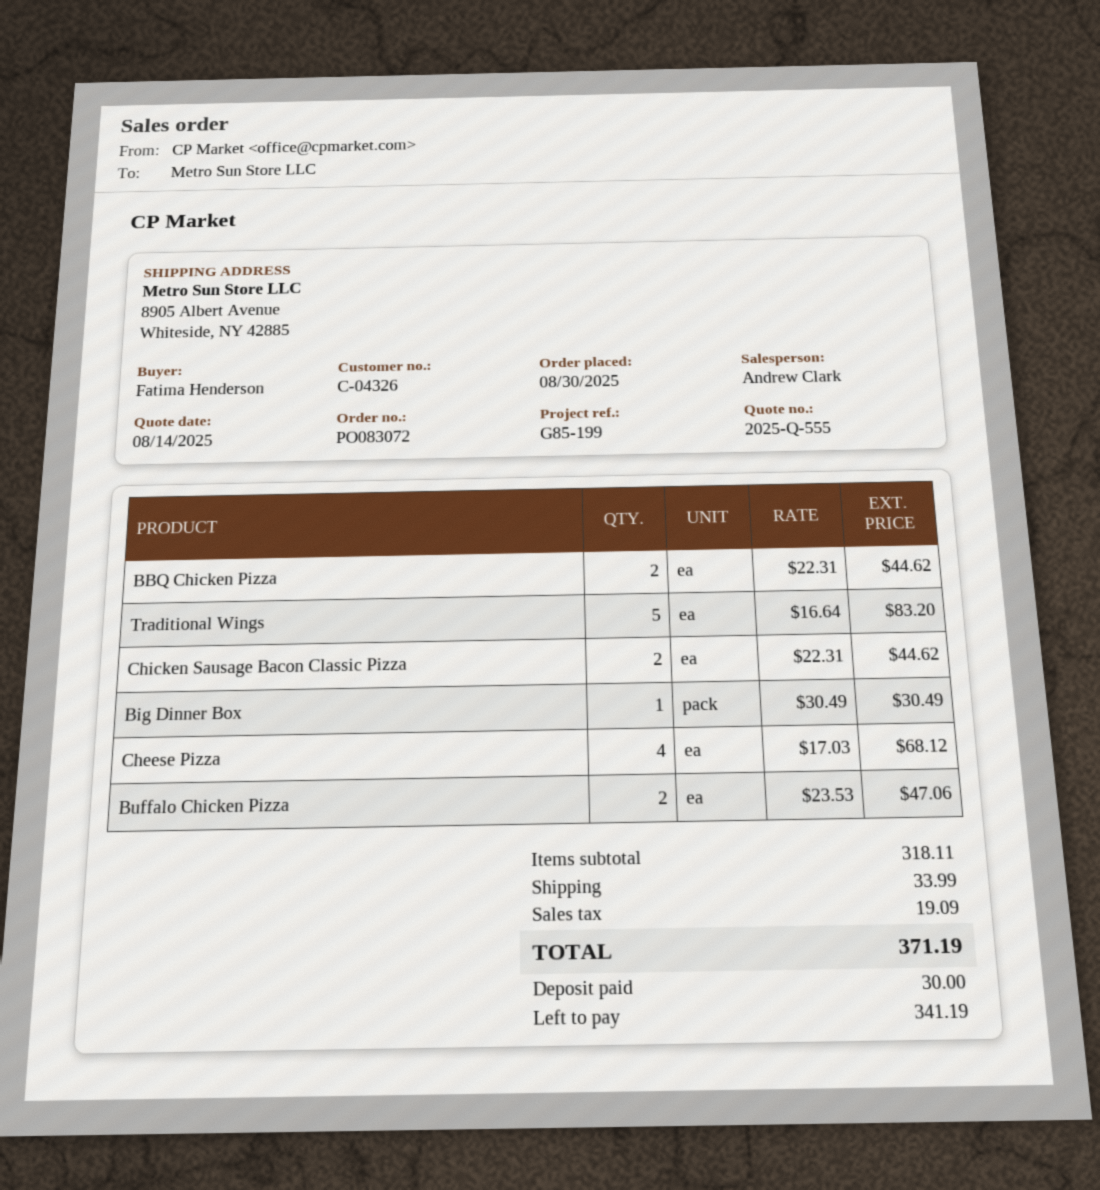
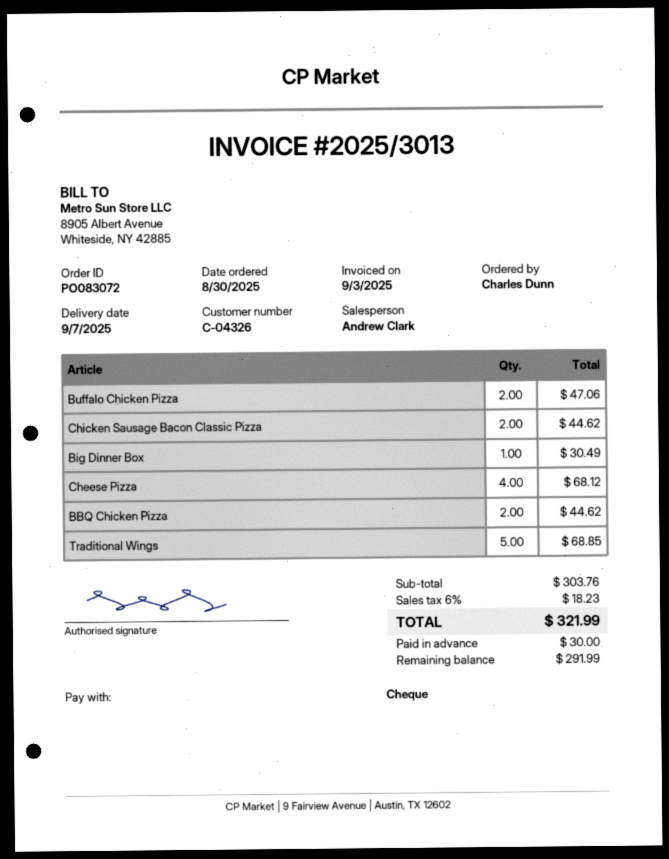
ordered by: Fatima Henderson -> Charles Dunn
Traditional Wings: 5 for 83.20 -> 5 for 68.85
subtotal: 318.11 -> 303.76
shipping: 33.99 -> none
tax: 19.09 -> 18.23
total: 371.19 -> 321.99
balance: 341.19 -> 291.99

